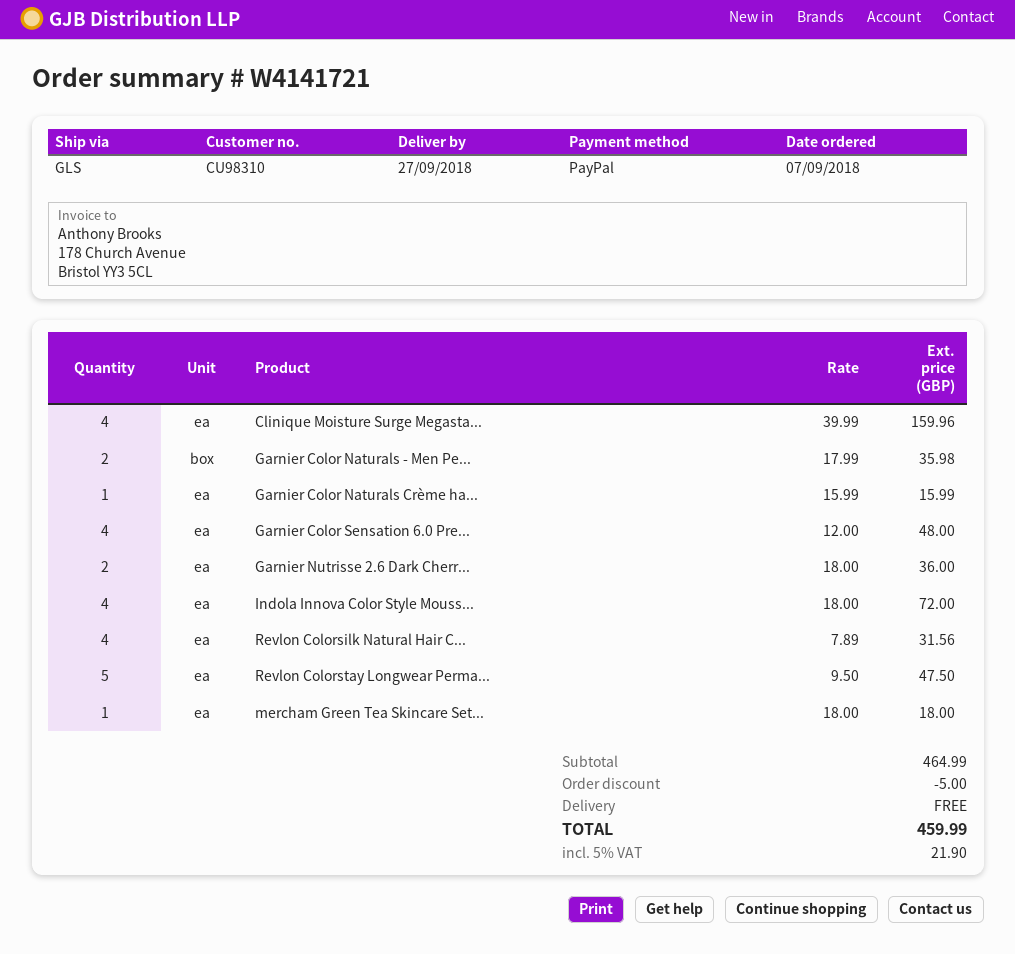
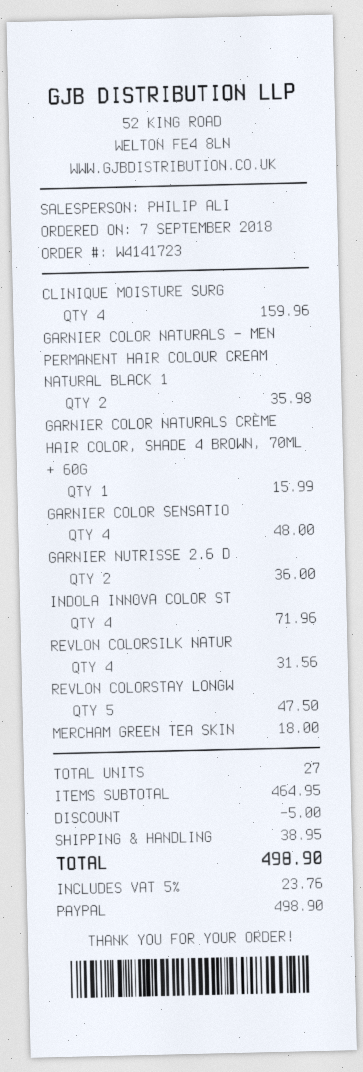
order number: W4141721 -> W4141723
Indola Innova Color Style Mouss...: 4 for 72.00 -> 4 for 71.96
subtotal: 464.99 -> 464.95
shipping: 0.00 -> 38.95
tax: 5% = 21.90 -> 5% = 23.76
total: 459.99 -> 498.90

